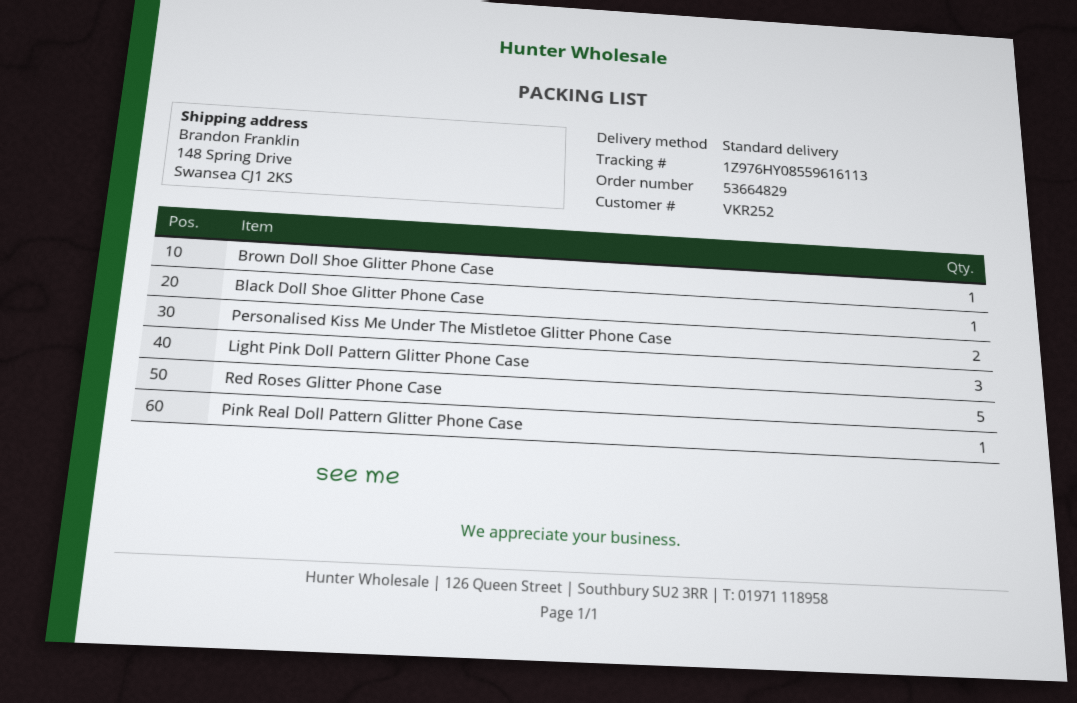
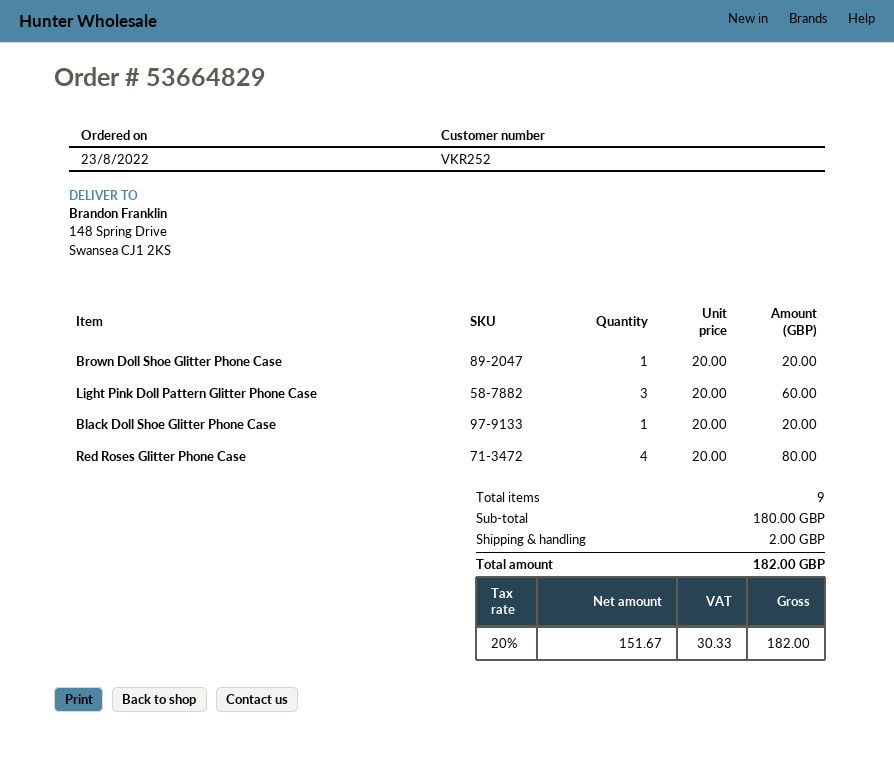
Personalised Kiss Me Under The Mistletoe Glitter Phone Case: 2 -> none
Red Roses Glitter Phone Case: 5 -> 4
Pink Real Doll Pattern Glitter Phone Case: 1 -> none

